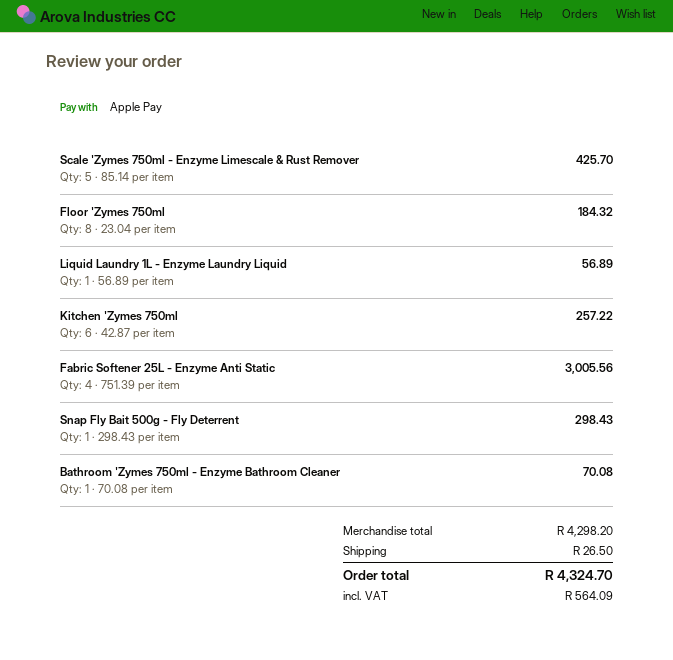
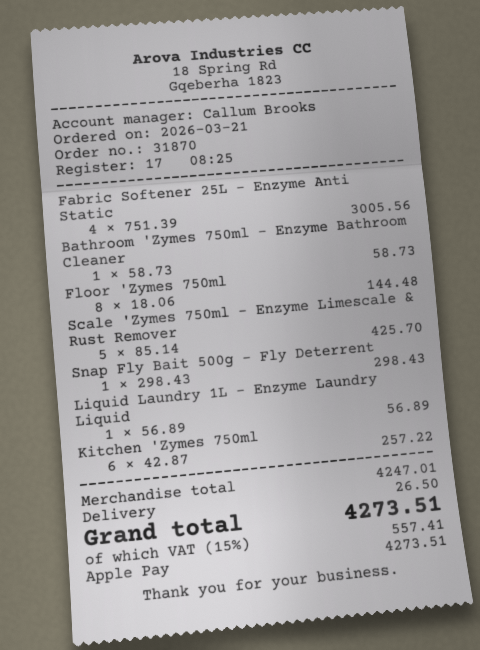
Floor 'Zymes 750ml: 8 x 23.04 = 184.32 -> 8 x 18.06 = 144.48
Bathroom 'Zymes 750ml - Enzyme Bathroom Cleaner: 1 x 70.08 = 70.08 -> 1 x 58.73 = 58.73
subtotal: 4298.20 -> 4247.01
tax: 564.09 -> 557.41
total: 4324.70 -> 4273.51

